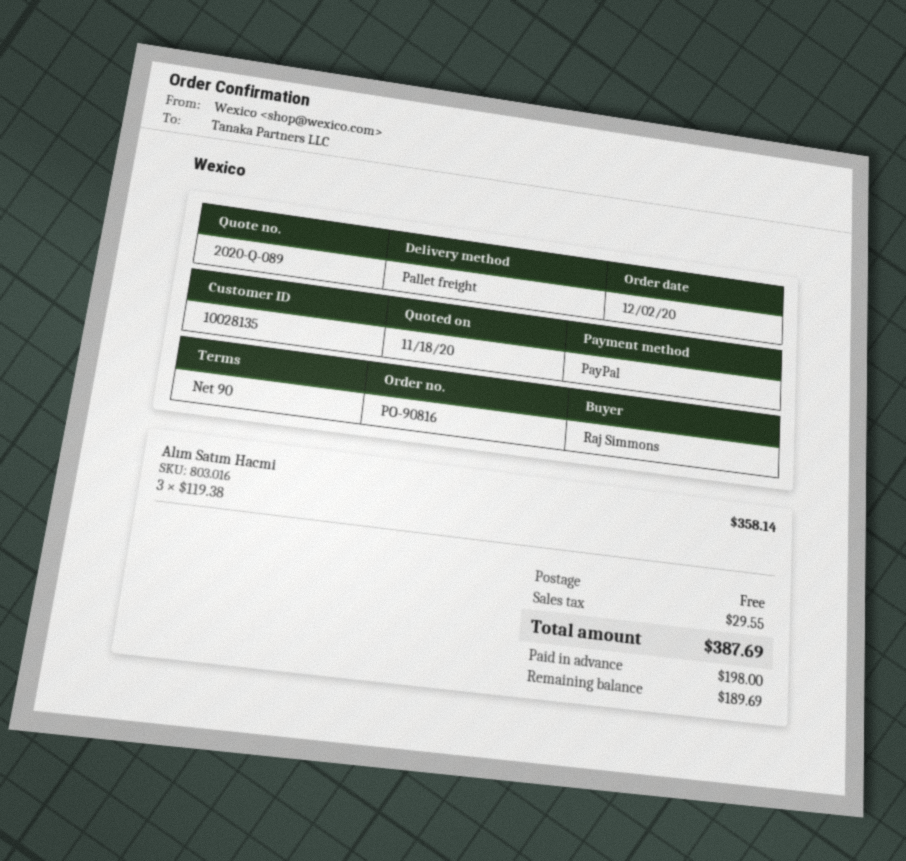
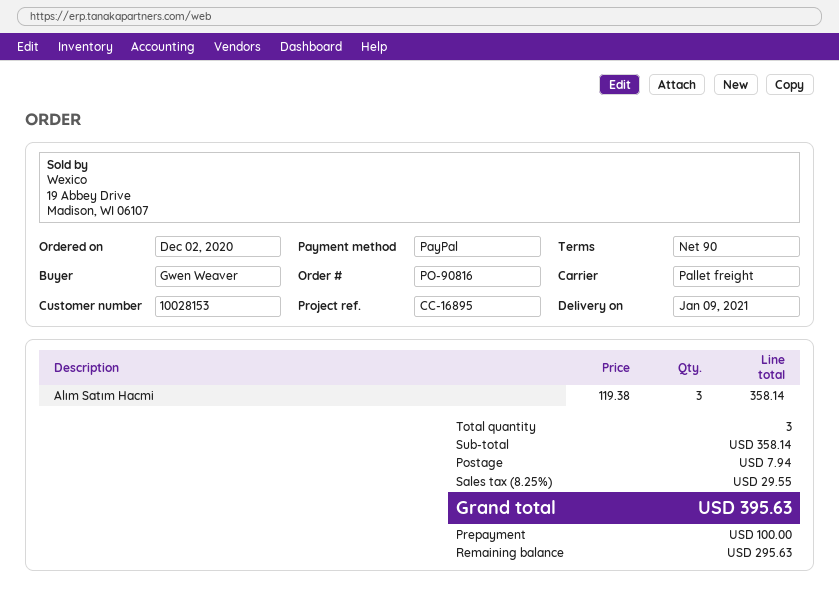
customer number: 10028135 -> 10028153
ordered by: Raj Simmons -> Gwen Weaver
shipping: 0.00 -> 7.94
total: 387.69 -> 395.63
deposit: 198.00 -> 100.00
balance: 189.69 -> 295.63

